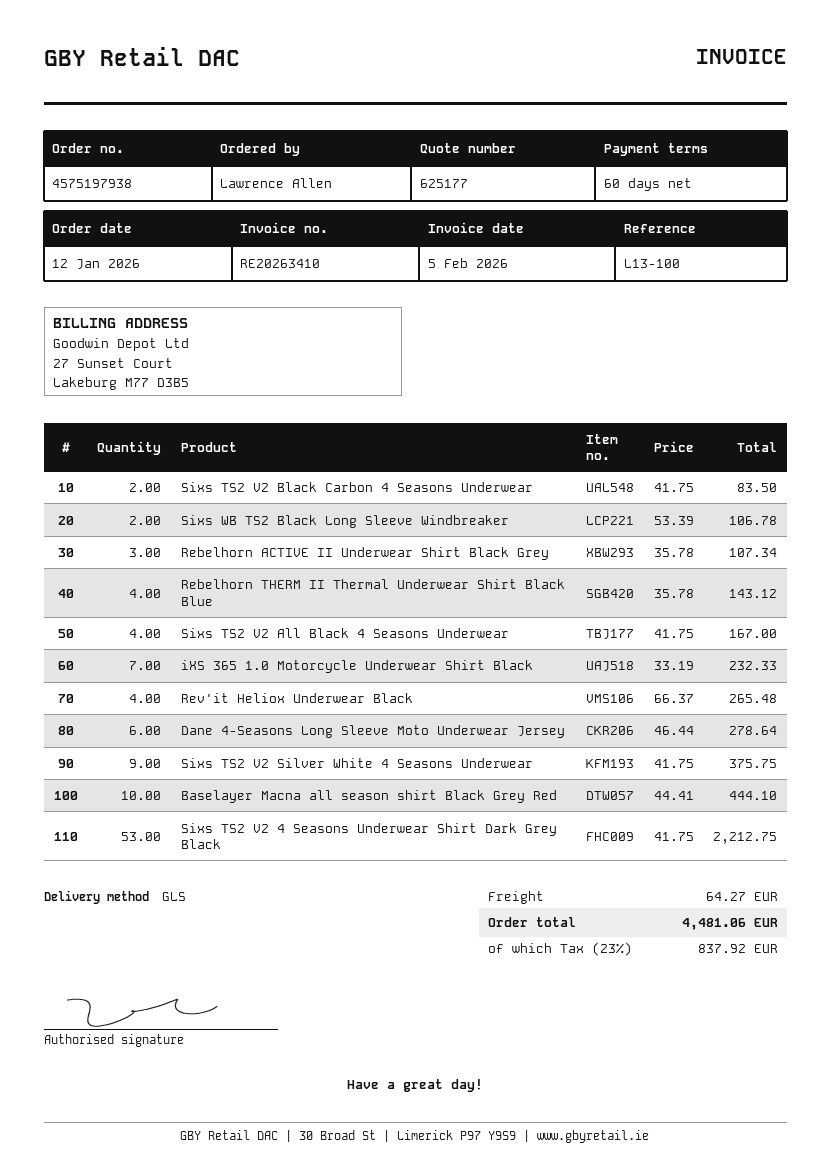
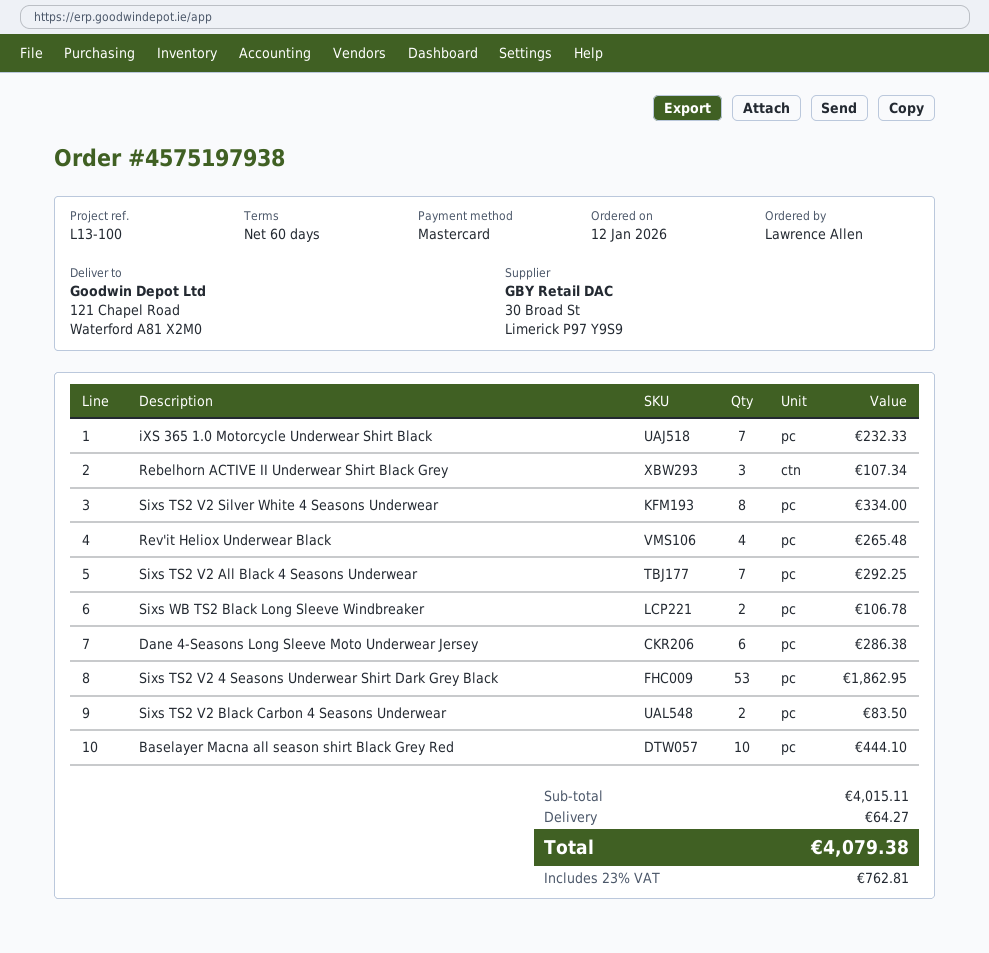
Rebelhorn THERM II Thermal Underwear Shirt Black Blue: 4 for 143.12 -> none
Sixs TS2 V2 All Black 4 Seasons Underwear: 4 for 167.00 -> 7 for 292.25
Dane 4-Seasons Long Sleeve Moto Underwear Jersey: 6 for 278.64 -> 6 for 286.38
Sixs TS2 V2 Silver White 4 Seasons Underwear: 9 for 375.75 -> 8 for 334.00
Sixs TS2 V2 4 Seasons Underwear Shirt Dark Grey Black: 53 for 2212.75 -> 53 for 1862.95
tax: 23% = 837.92 -> 23% = 762.81
total: 4481.06 -> 4079.38

